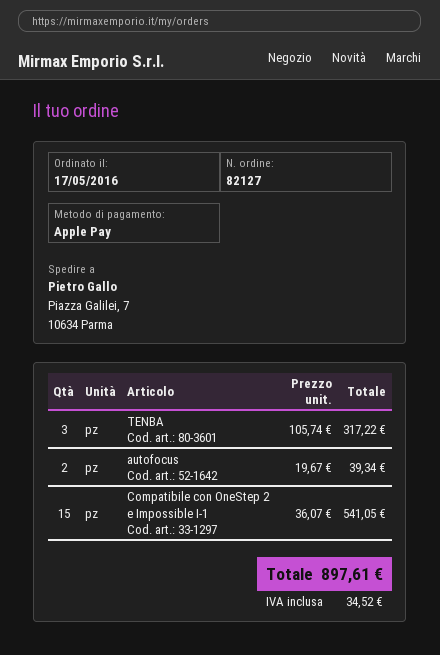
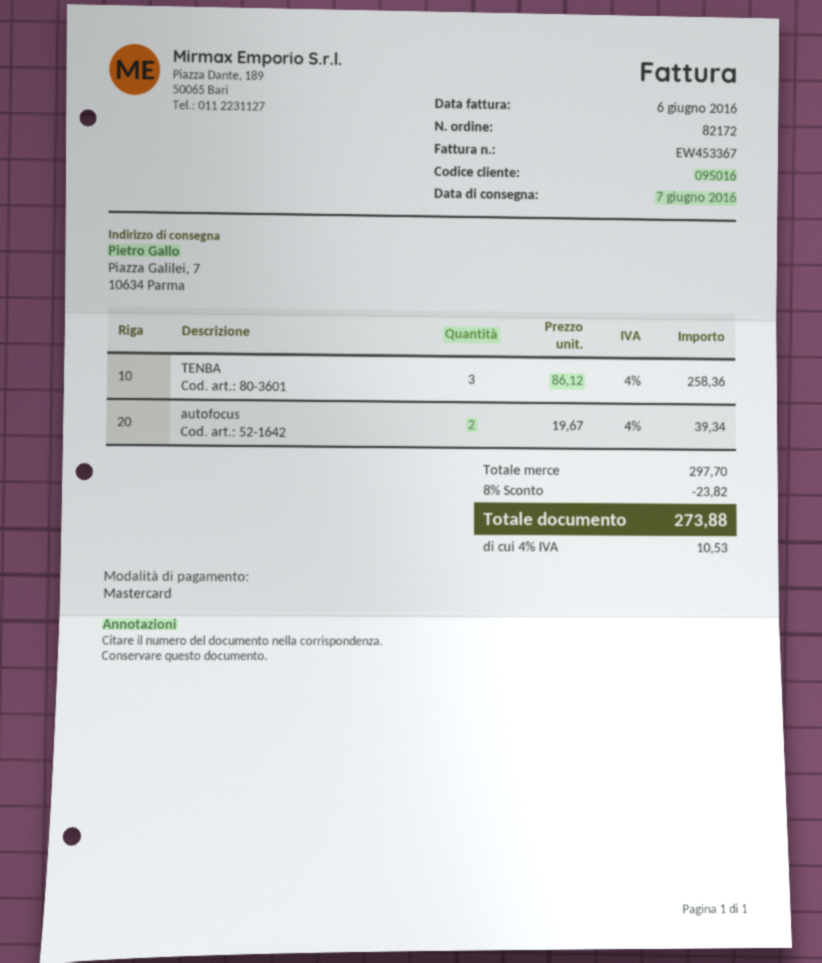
order number: 82127 -> 82172
payment method: Apple Pay -> Mastercard
TENBA: 3 x 105.74 = 317.22 -> 3 x 86.12 = 258.36
Compatibile con OneStep 2 e Impossible I-1: 15 x 36.07 = 541.05 -> none
discount: none -> 8% = 23.82
tax: 34.52 -> 10.53
total: 897.61 -> 273.88

